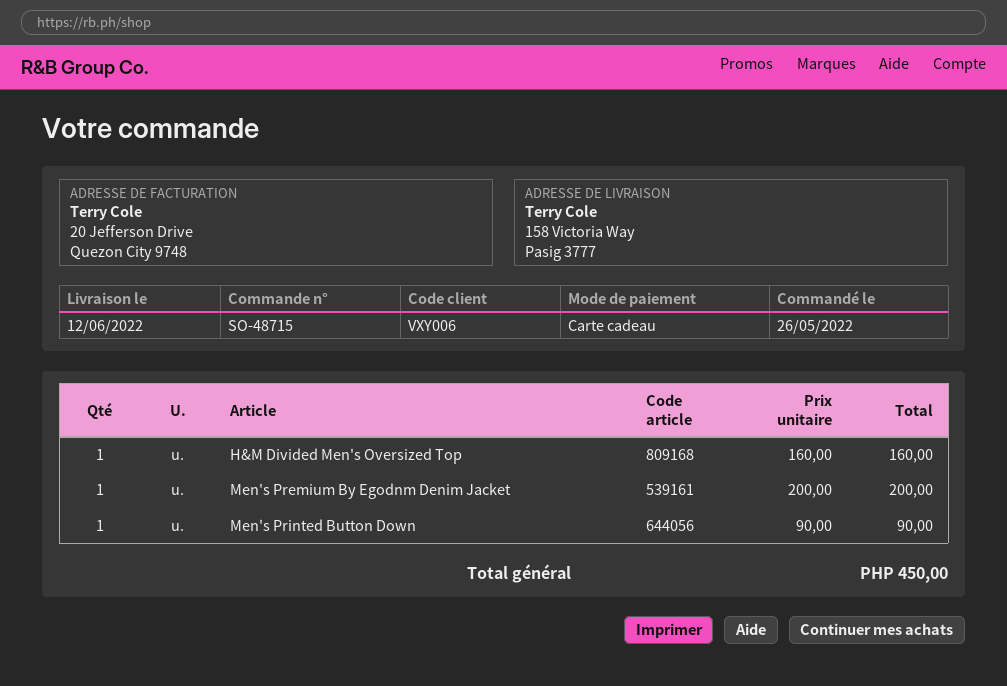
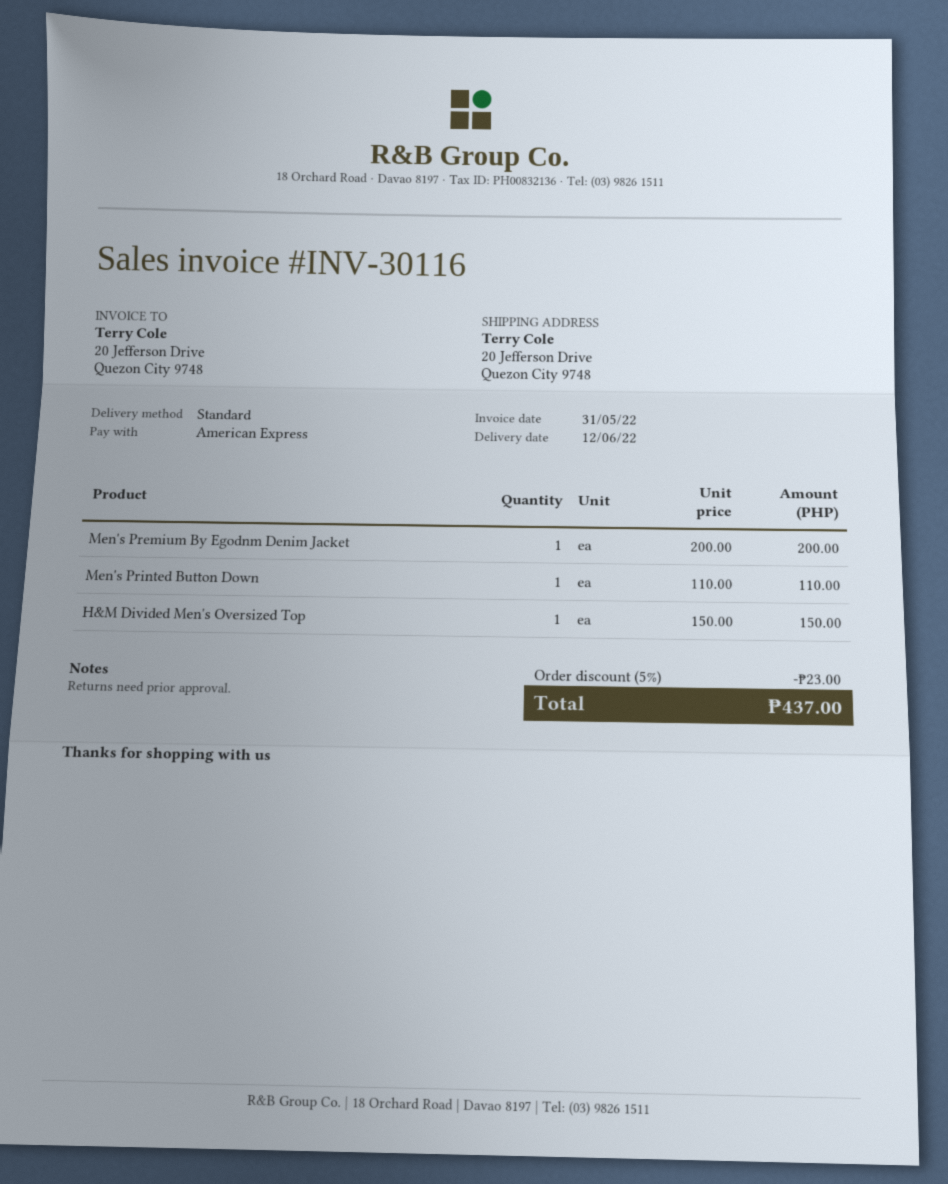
payment method: gift card -> American Express
ship to: 158 Victoria Way, Pasig 3777 -> 20 Jefferson Drive, Quezon City 9748
H&M Divided Men's Oversized Top: 1 x 160.00 = 160.00 -> 1 x 150.00 = 150.00
Men's Printed Button Down: 1 x 90.00 = 90.00 -> 1 x 110.00 = 110.00
discount: none -> 5% = 23.00
total: 450.00 -> 437.00

